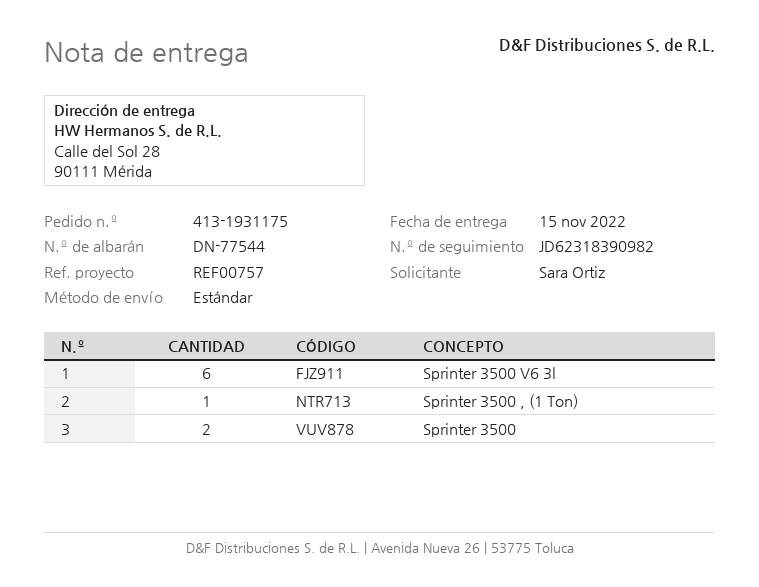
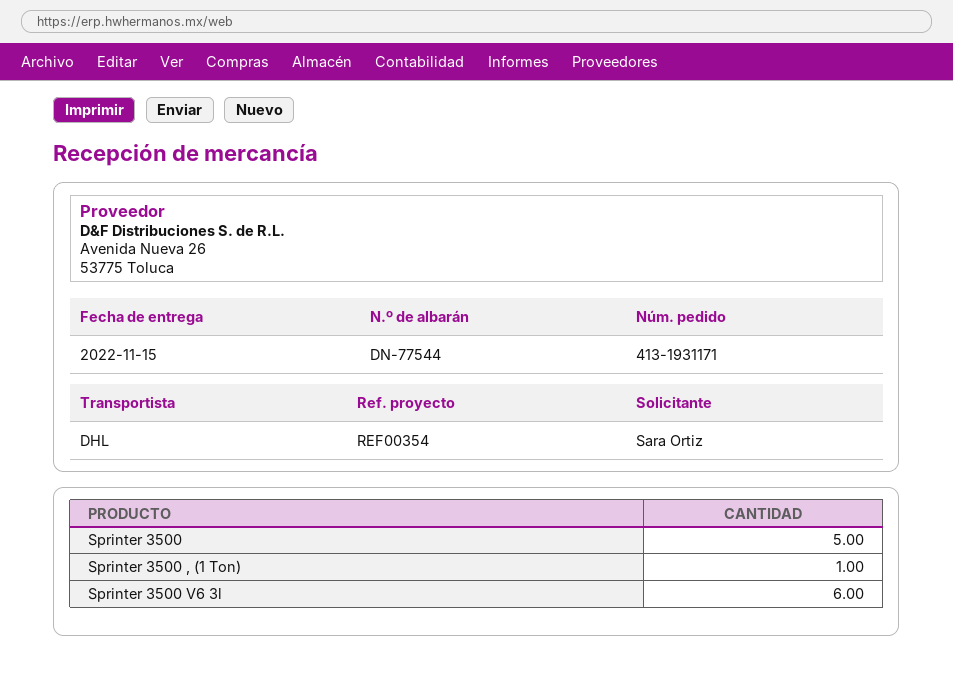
order number: 413-1931175 -> 413-1931171
reference: REF00757 -> REF00354
shipping method: standard -> DHL
Sprinter 3500: 2 -> 5

